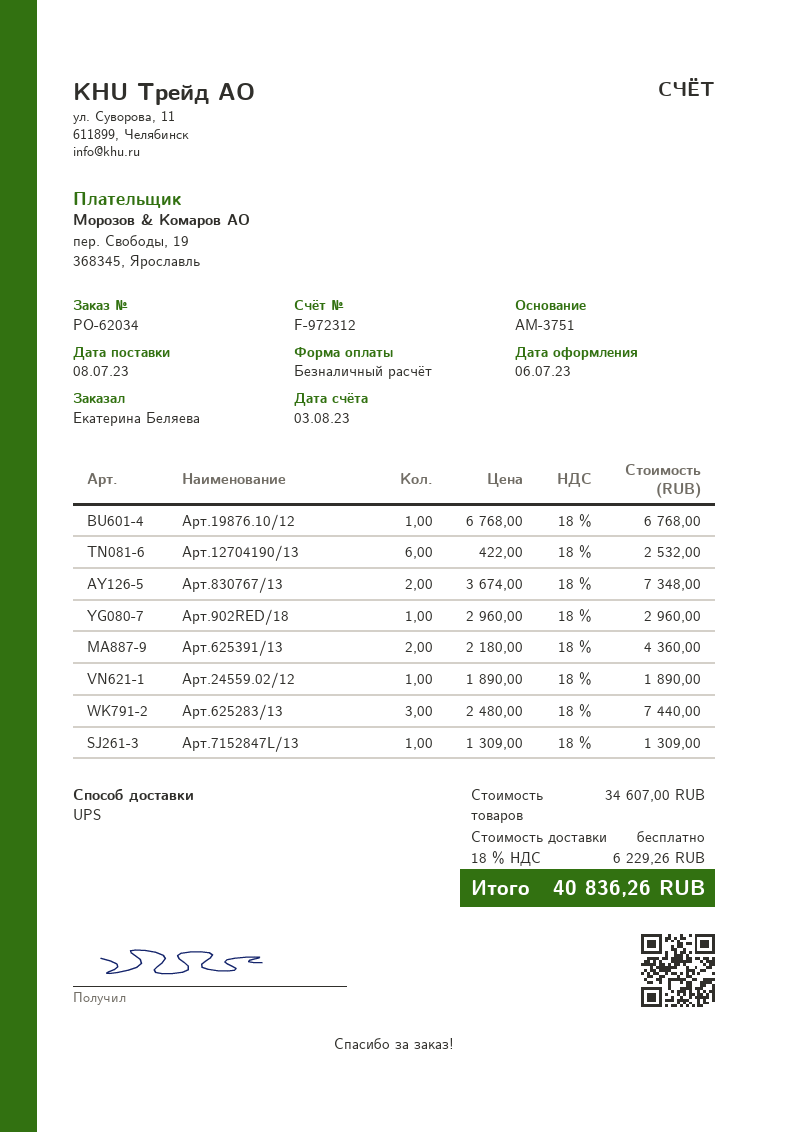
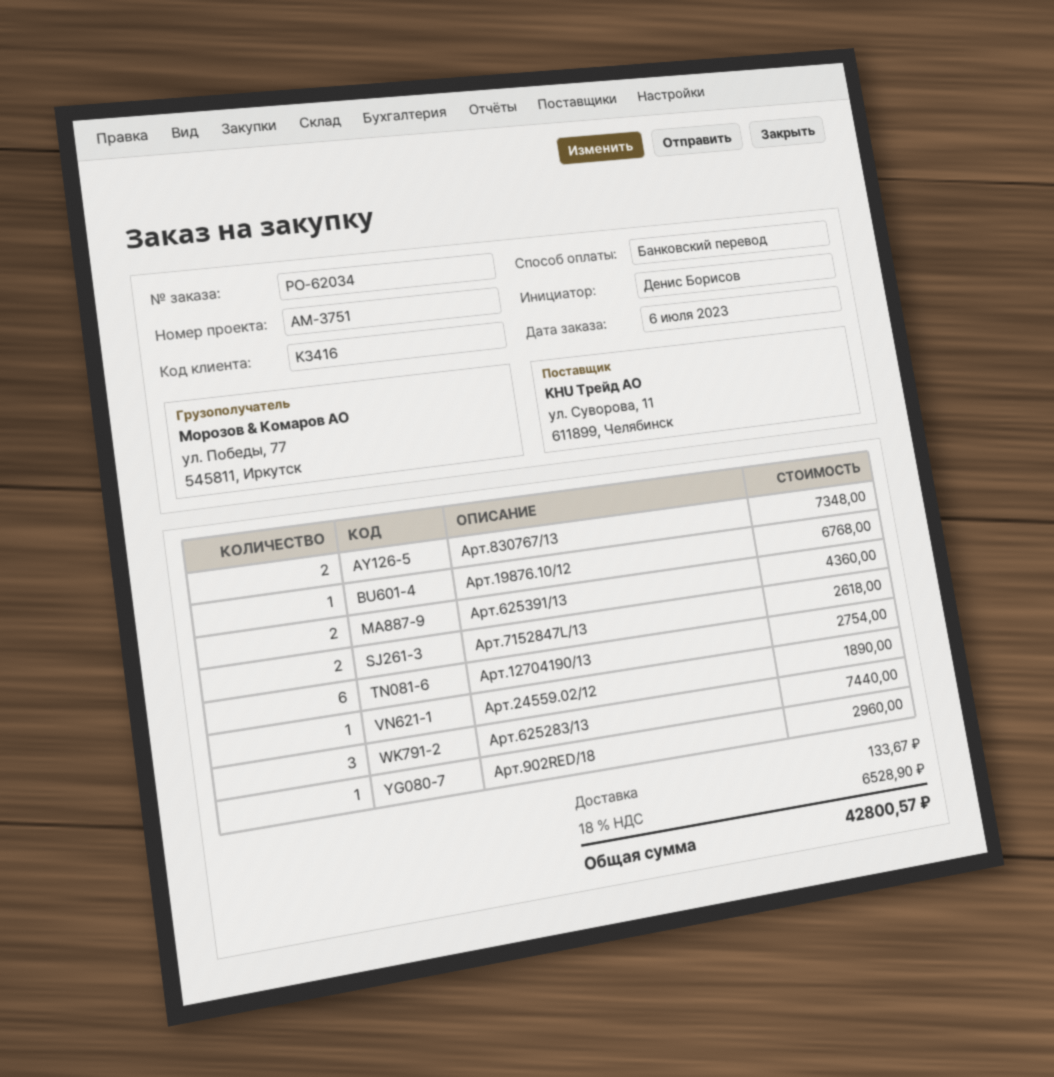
ordered by: Екатерина Беляева -> Денис Борисов
Арт.12704190/13: 6 for 2532.00 -> 6 for 2754.00
Арт.7152847L/13: 1 for 1309.00 -> 2 for 2618.00
shipping: 0.00 -> 133.67
tax: 18% = 6229.26 -> 18% = 6528.90
total: 40836.26 -> 42800.57

